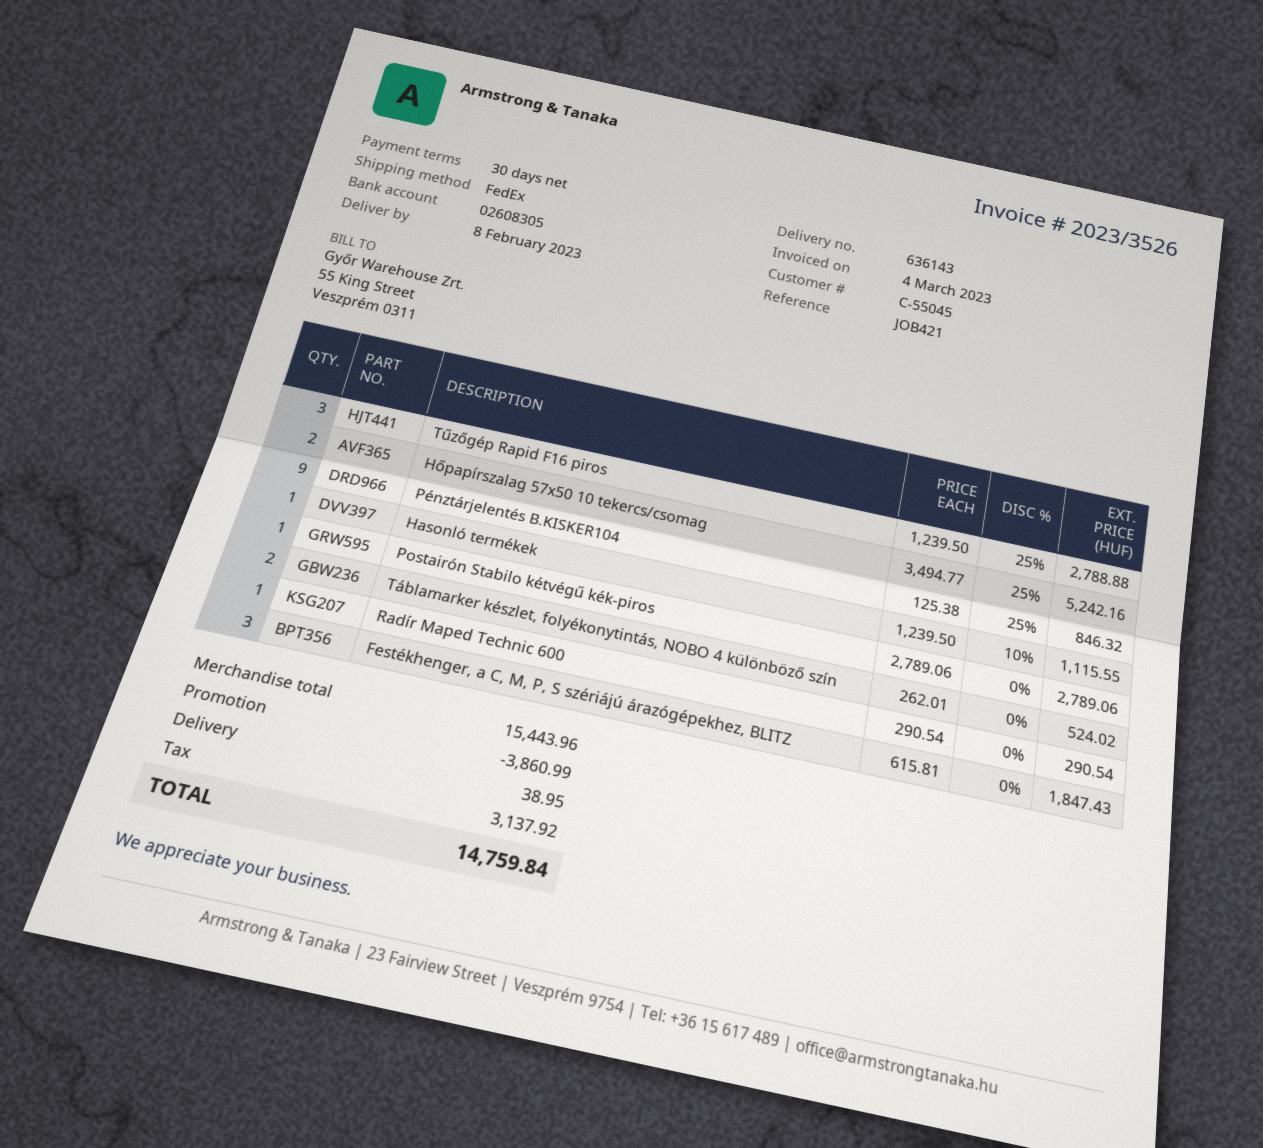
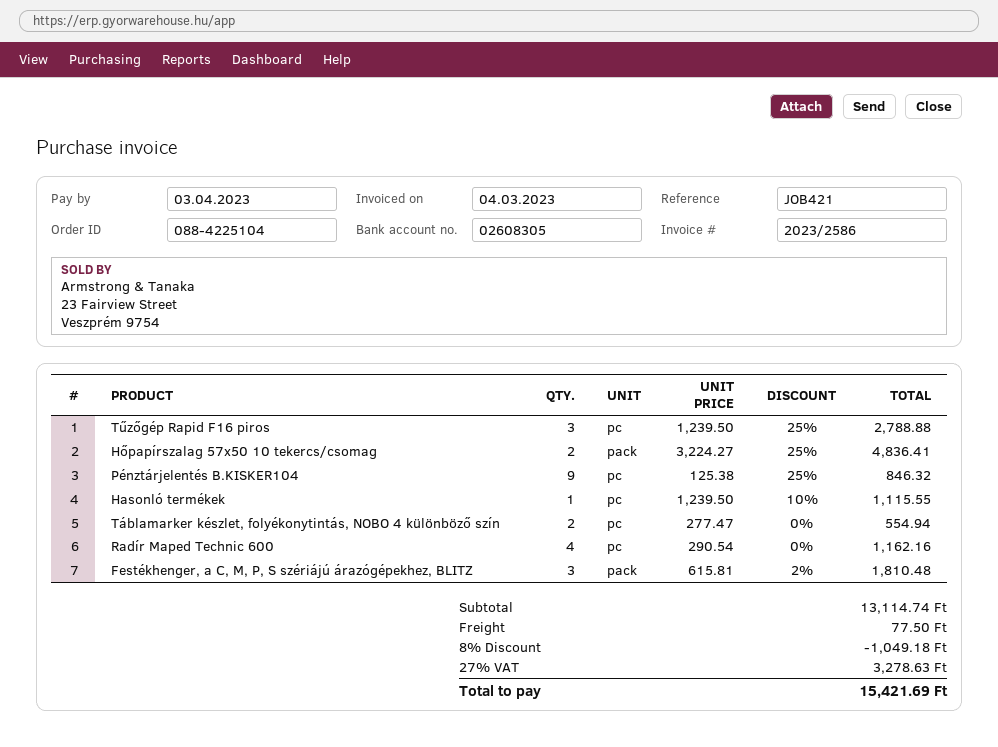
invoice number: 2023/3526 -> 2023/2586
Hőpapírszalag 57x50 10 tekercs/csomag: 2 x 3494.77 - 25% = 5242.16 -> 2 x 3224.27 - 25% = 4836.41
Postairón Stabilo kétvégű kék-piros: 1 x 2789.06 = 2789.06 -> none
Táblamarker készlet, folyékonytintás, NOBO 4 különböző szín: 2 x 262.01 = 524.02 -> 2 x 277.47 = 554.94
Radír Maped Technic 600: 1 x 290.54 = 290.54 -> 4 x 290.54 = 1162.16
Festékhenger, a C, M, P, S szériájú árazógépekhez, BLITZ: 3 x 615.81 = 1847.43 -> 3 x 615.81 - 2% = 1810.48
subtotal: 15443.96 -> 13114.74
discount: 3860.99 -> 1049.18
shipping: 38.95 -> 77.50
tax: 3137.92 -> 3278.63
total: 14759.84 -> 15421.69

